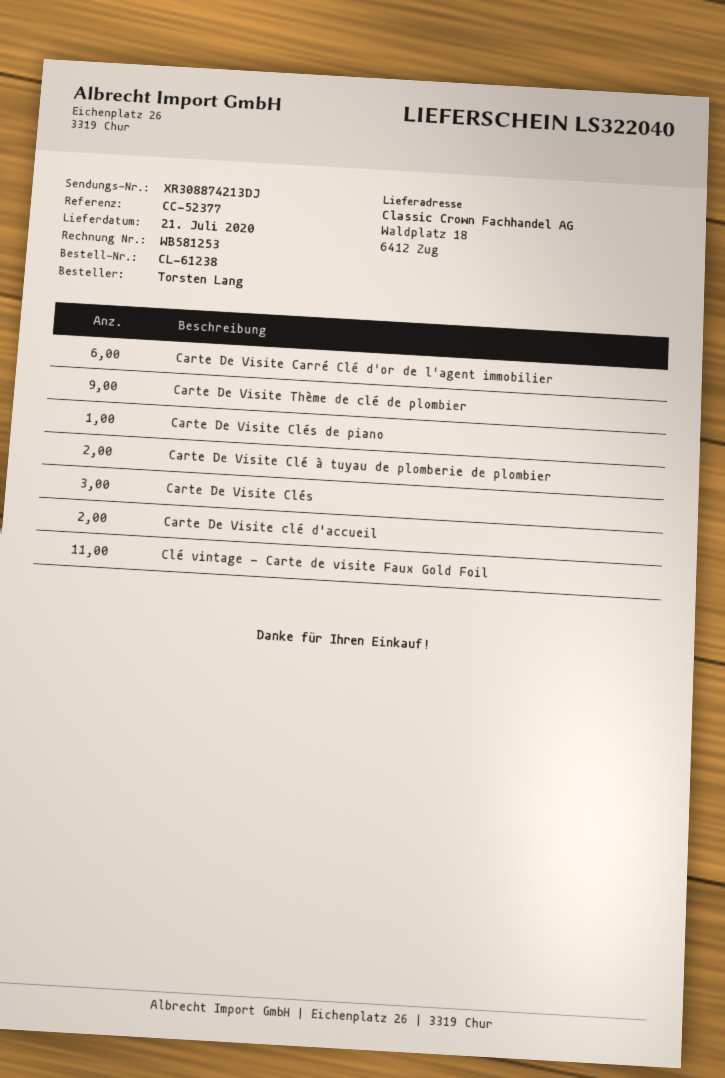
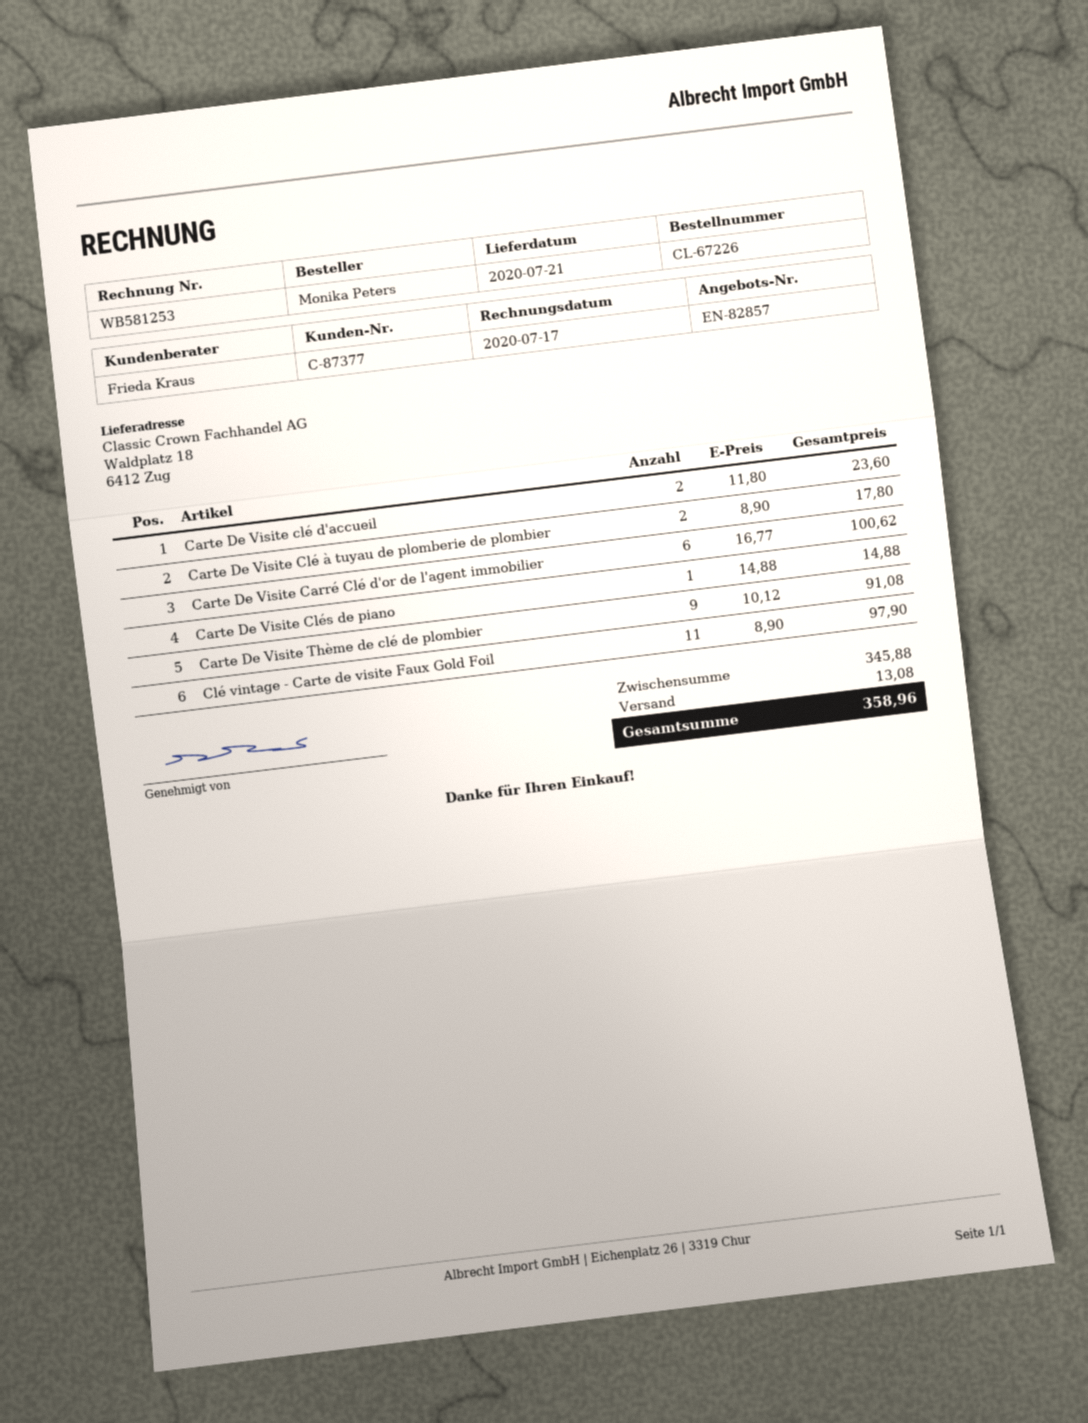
order number: CL-61238 -> CL-67226
ordered by: Torsten Lang -> Monika Peters
Carte De Visite Clés: 3 -> none

